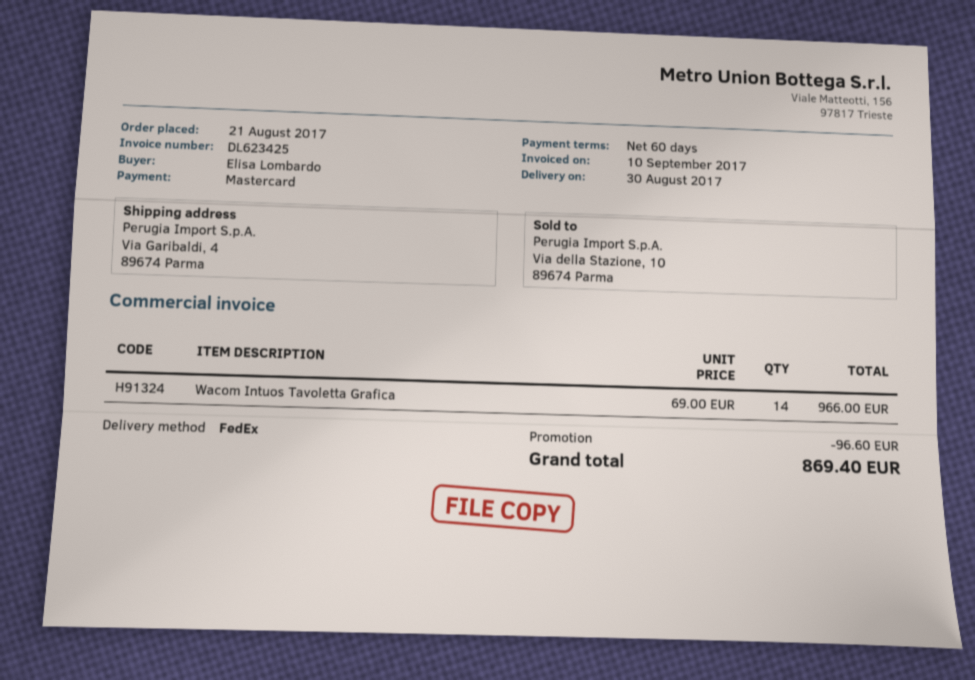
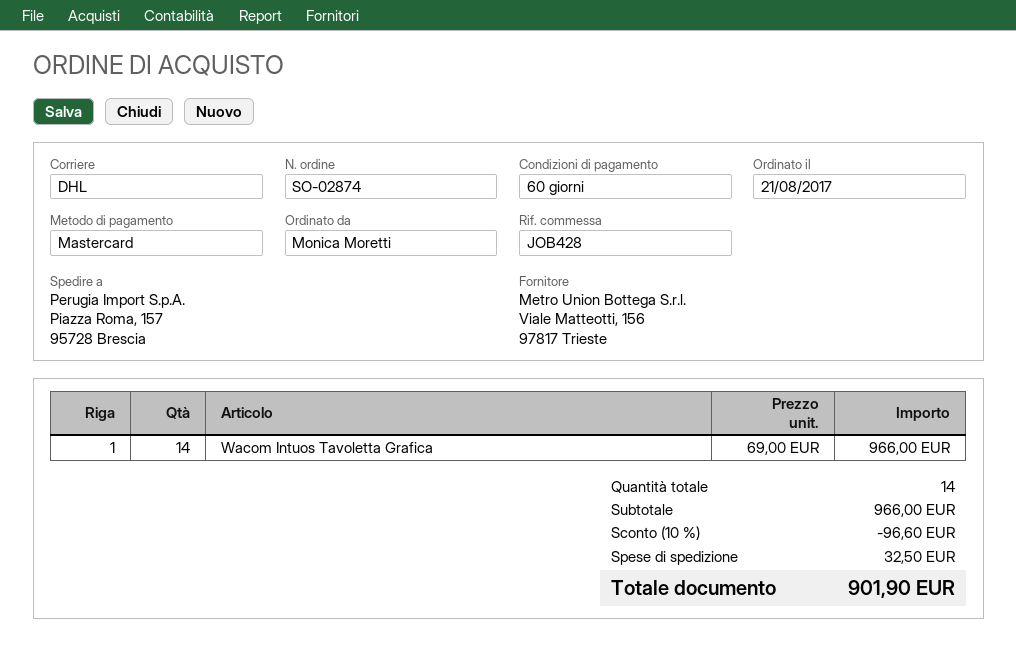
ordered by: Elisa Lombardo -> Monica Moretti
shipping method: FedEx -> DHL
ship to: Via Garibaldi, 4, 89674 Parma -> Piazza Roma, 157, 95728 Brescia
shipping: none -> 32.50
total: 869.40 -> 901.90

